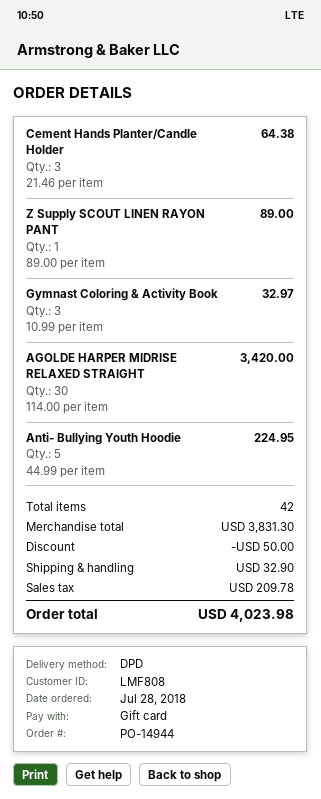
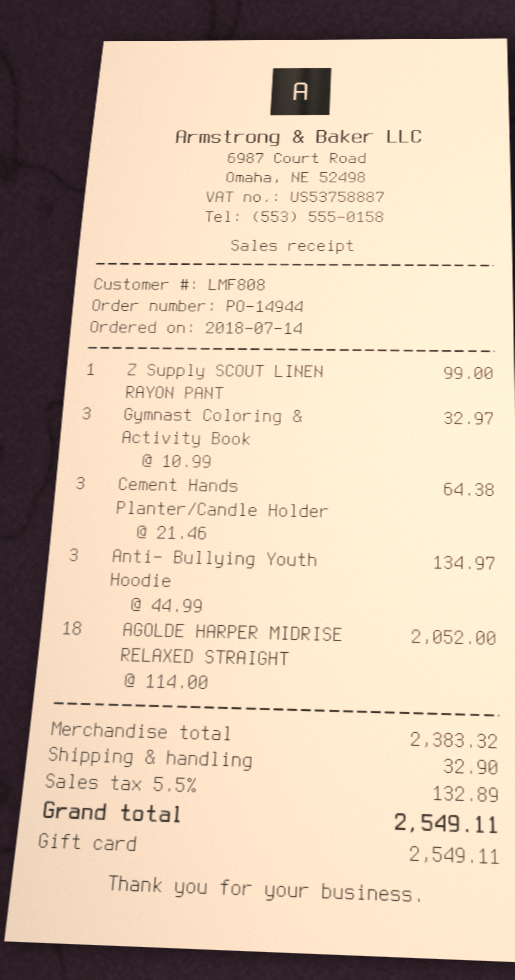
order date: 2018-07-28 -> 2018-07-14
Z Supply SCOUT LINEN RAYON PANT: 1 x 89.00 = 89.00 -> 1 x 99.00 = 99.00
AGOLDE HARPER MIDRISE RELAXED STRAIGHT: 30 x 114.00 = 3420.00 -> 18 x 114.00 = 2052.00
Anti- Bullying Youth Hoodie: 5 x 44.99 = 224.95 -> 3 x 44.99 = 134.97
subtotal: 3831.30 -> 2383.32
discount: 50.00 -> none
tax: 209.78 -> 132.89
total: 4023.98 -> 2549.11

